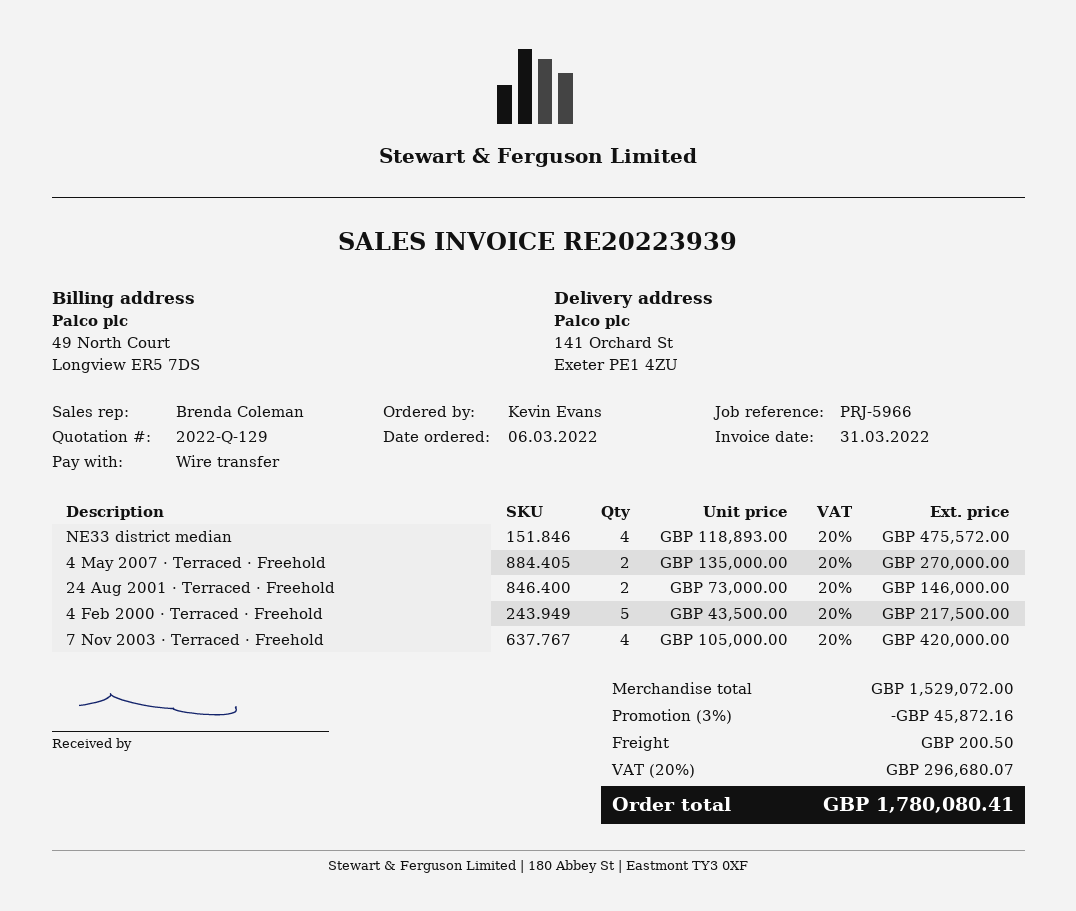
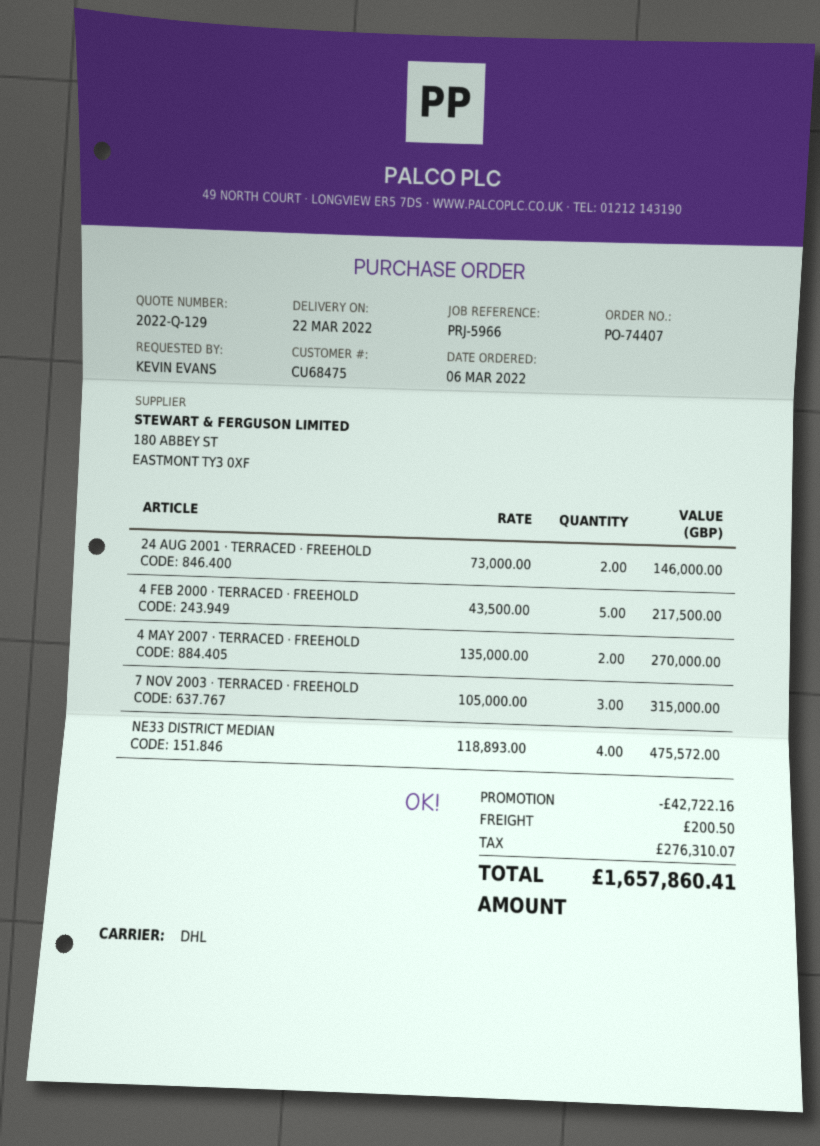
7 Nov 2003 · Terraced · Freehold: 4 x 105000.00 = 420000.00 -> 3 x 105000.00 = 315000.00
discount: 45872.16 -> 42722.16
tax: 296680.07 -> 276310.07
total: 1780080.41 -> 1657860.41

